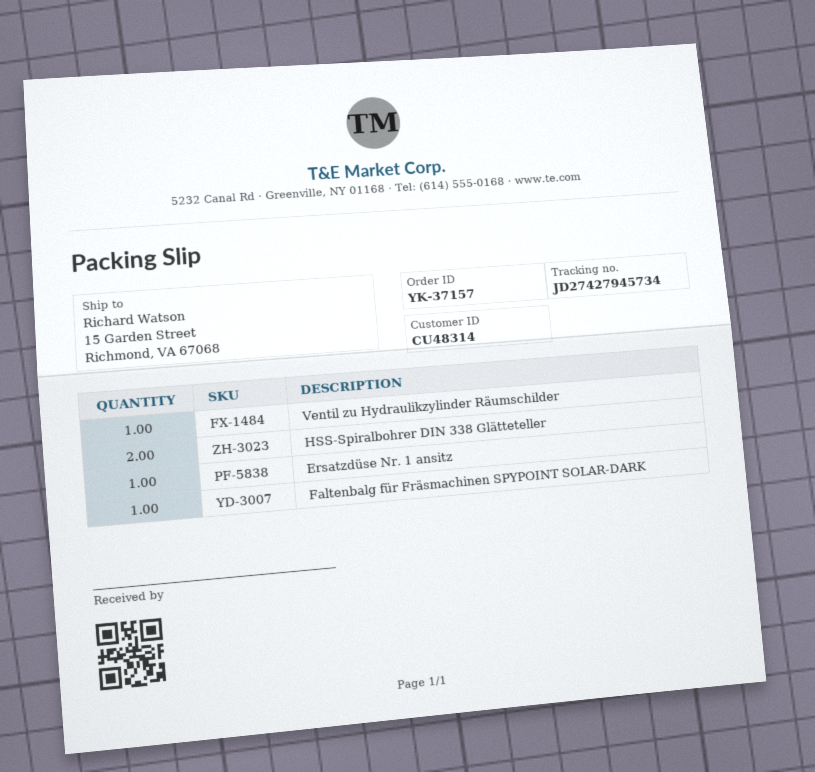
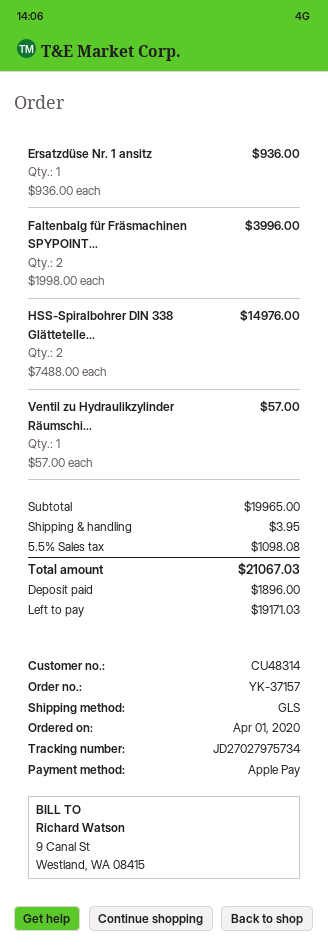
tracking number: JD27427945734 -> JD27027975734
Faltenbalg für Fräsmachinen SPYPOINT SOLAR-DARK: 1 -> 2

